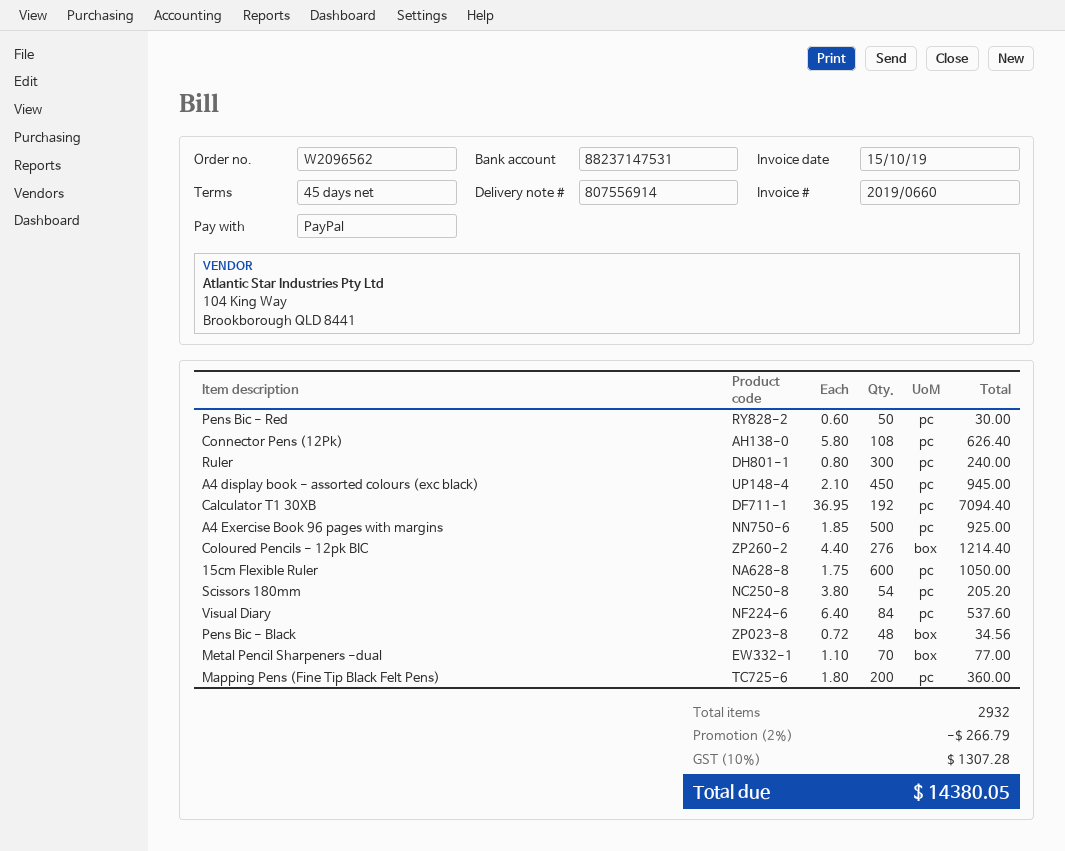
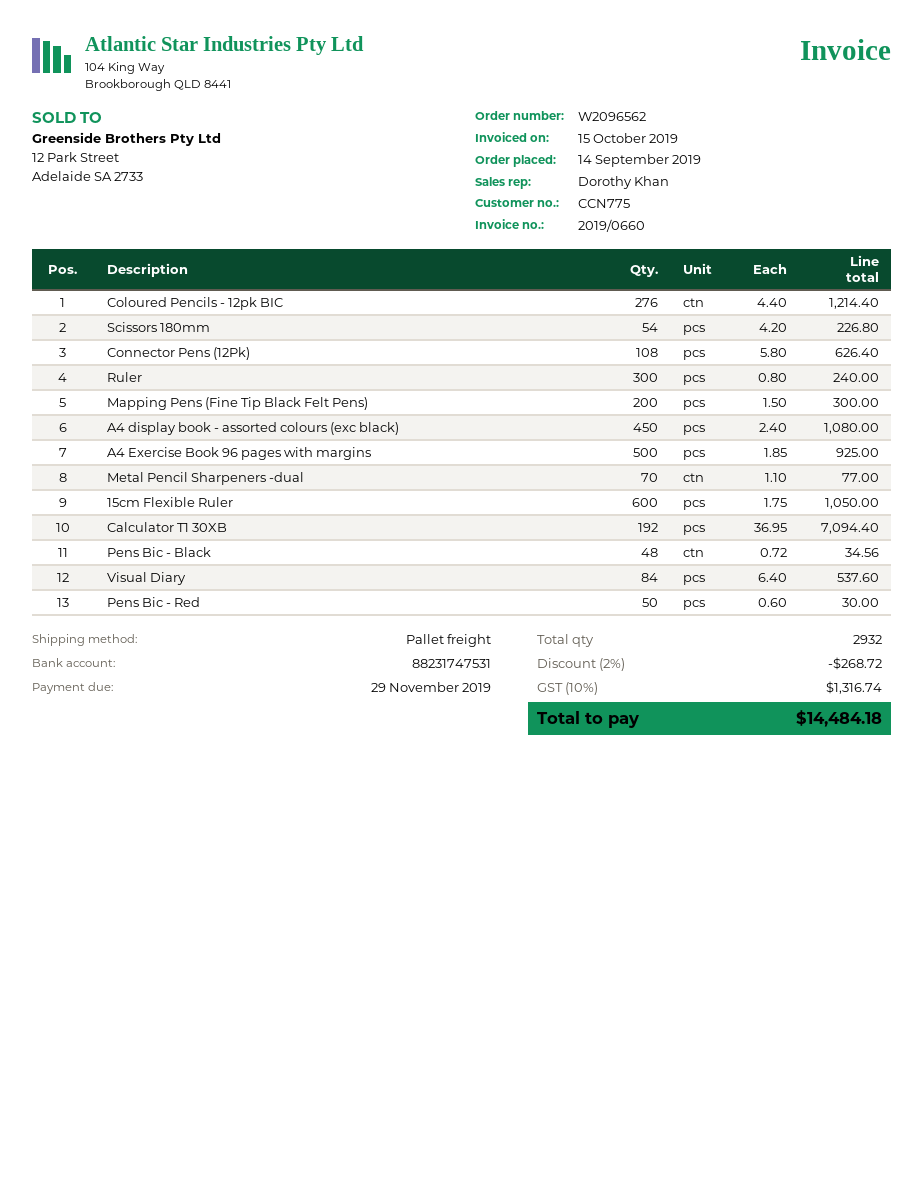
bank account: 88237147531 -> 88231747531
A4 display book - assorted colours (exc black): 450 x 2.10 = 945.00 -> 450 x 2.40 = 1080.00
Scissors 180mm: 54 x 3.80 = 205.20 -> 54 x 4.20 = 226.80
Mapping Pens (Fine Tip Black Felt Pens): 200 x 1.80 = 360.00 -> 200 x 1.50 = 300.00
discount: 2% = 266.79 -> 2% = 268.72
tax: 10% = 1307.28 -> 10% = 1316.74
total: 14380.05 -> 14484.18

